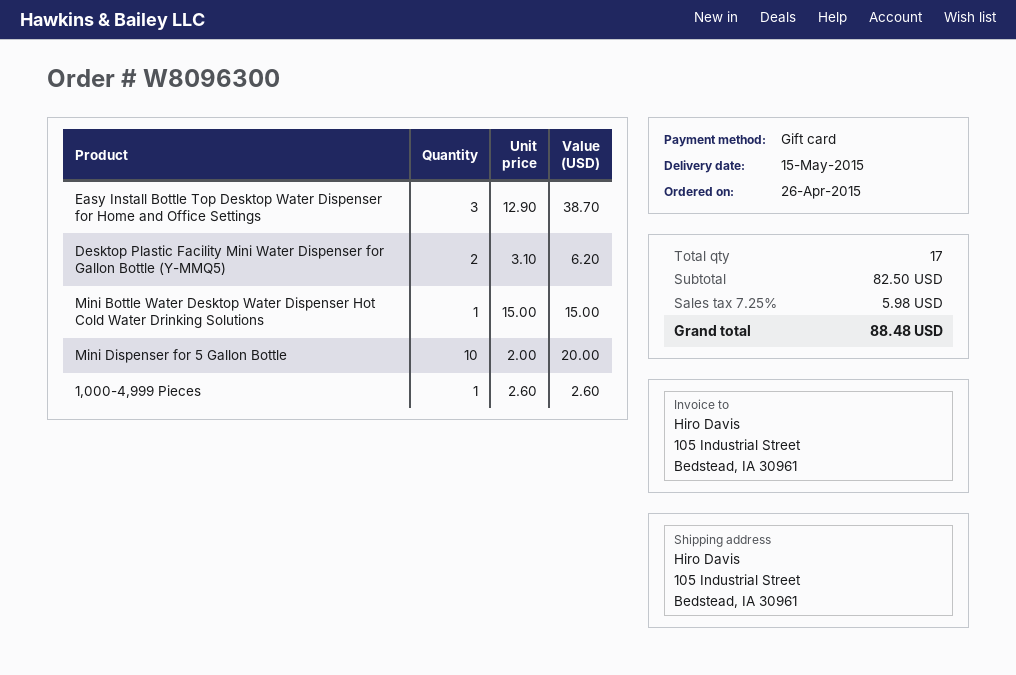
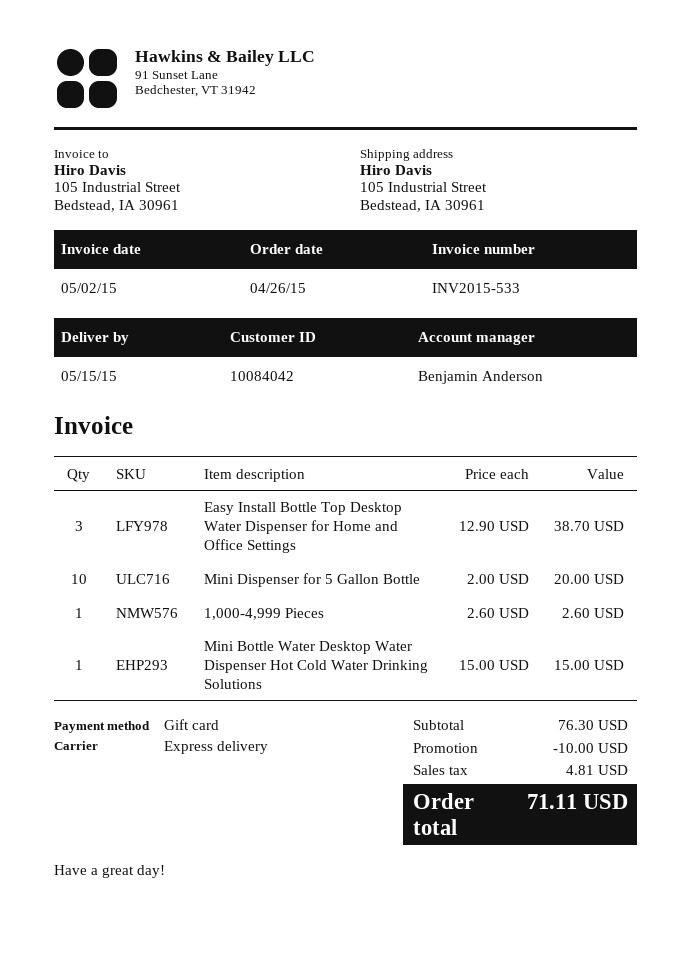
Desktop Plastic Facility Mini Water Dispenser for Gallon Bottle (Y-MMQ5): 2 x 3.10 = 6.20 -> none
subtotal: 82.50 -> 76.30
discount: none -> 10.00
tax: 5.98 -> 4.81
total: 88.48 -> 71.11

